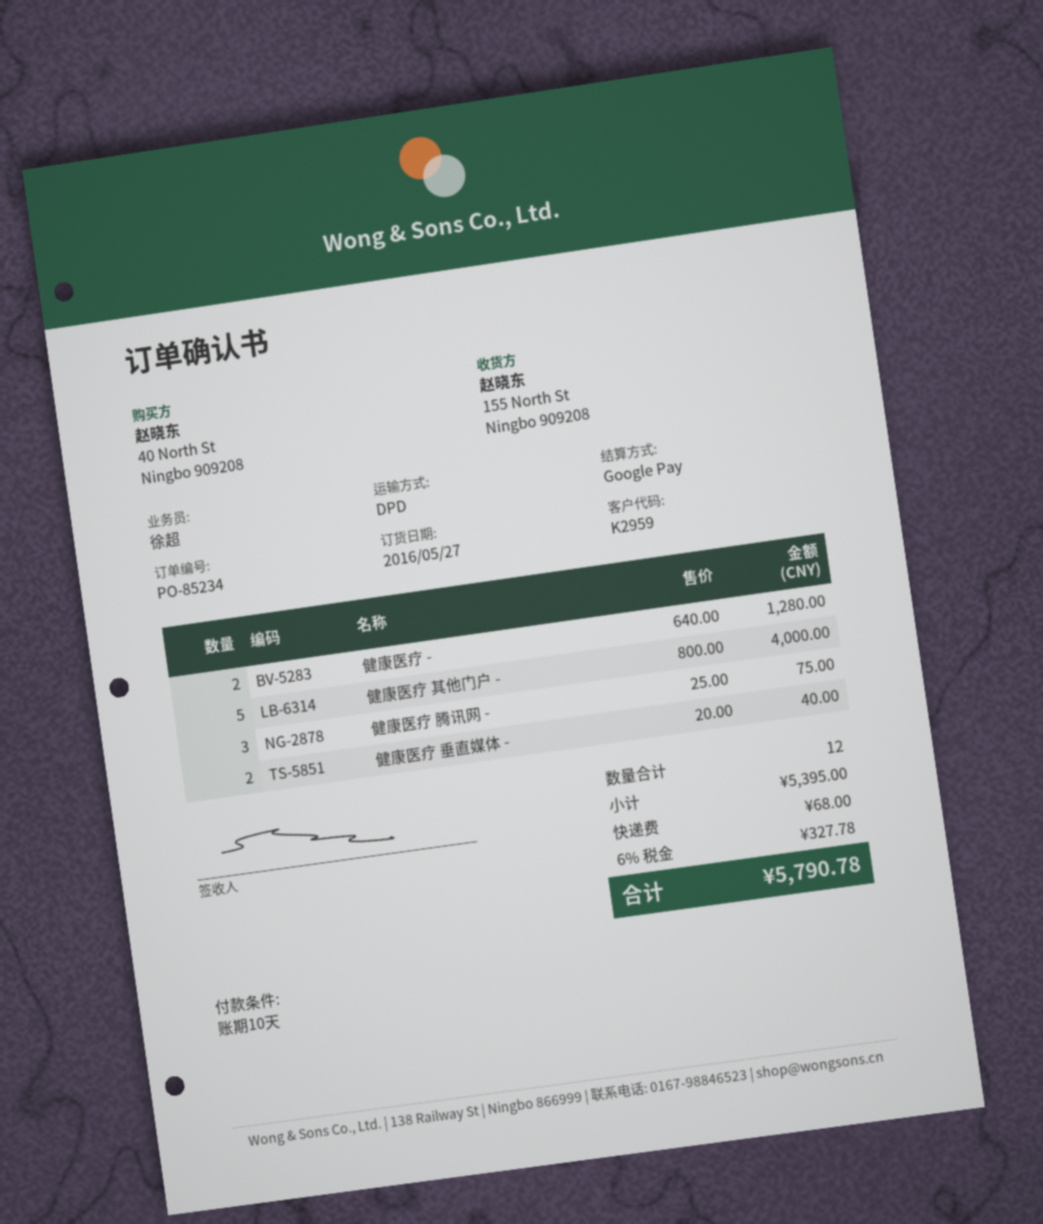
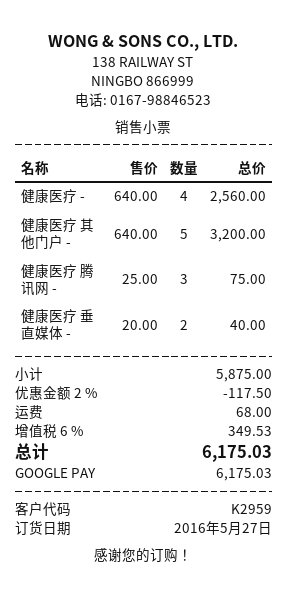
健康医疗 -: 2 x 640.00 = 1280.00 -> 4 x 640.00 = 2560.00
健康医疗 其他门户 -: 5 x 800.00 = 4000.00 -> 5 x 640.00 = 3200.00
subtotal: 5395.00 -> 5875.00
discount: none -> 2% = 117.50
tax: 6% = 327.78 -> 6% = 349.53
total: 5790.78 -> 6175.03

